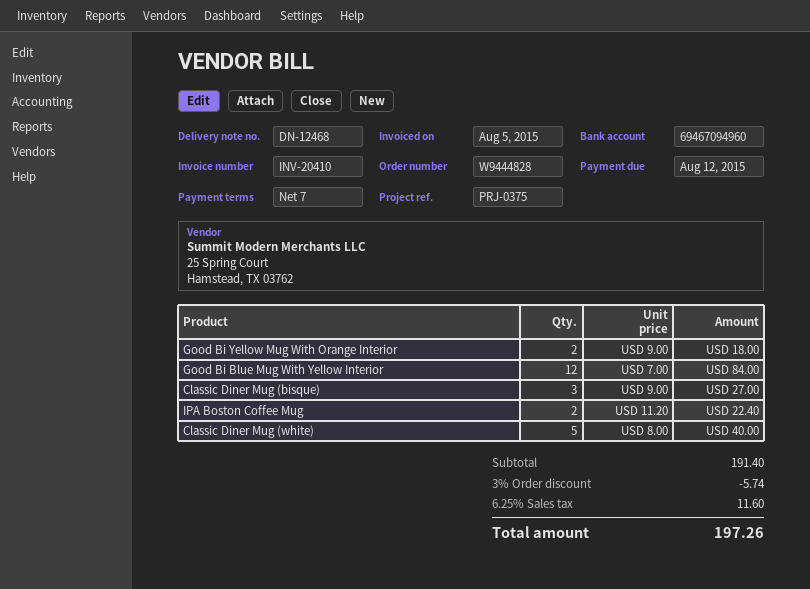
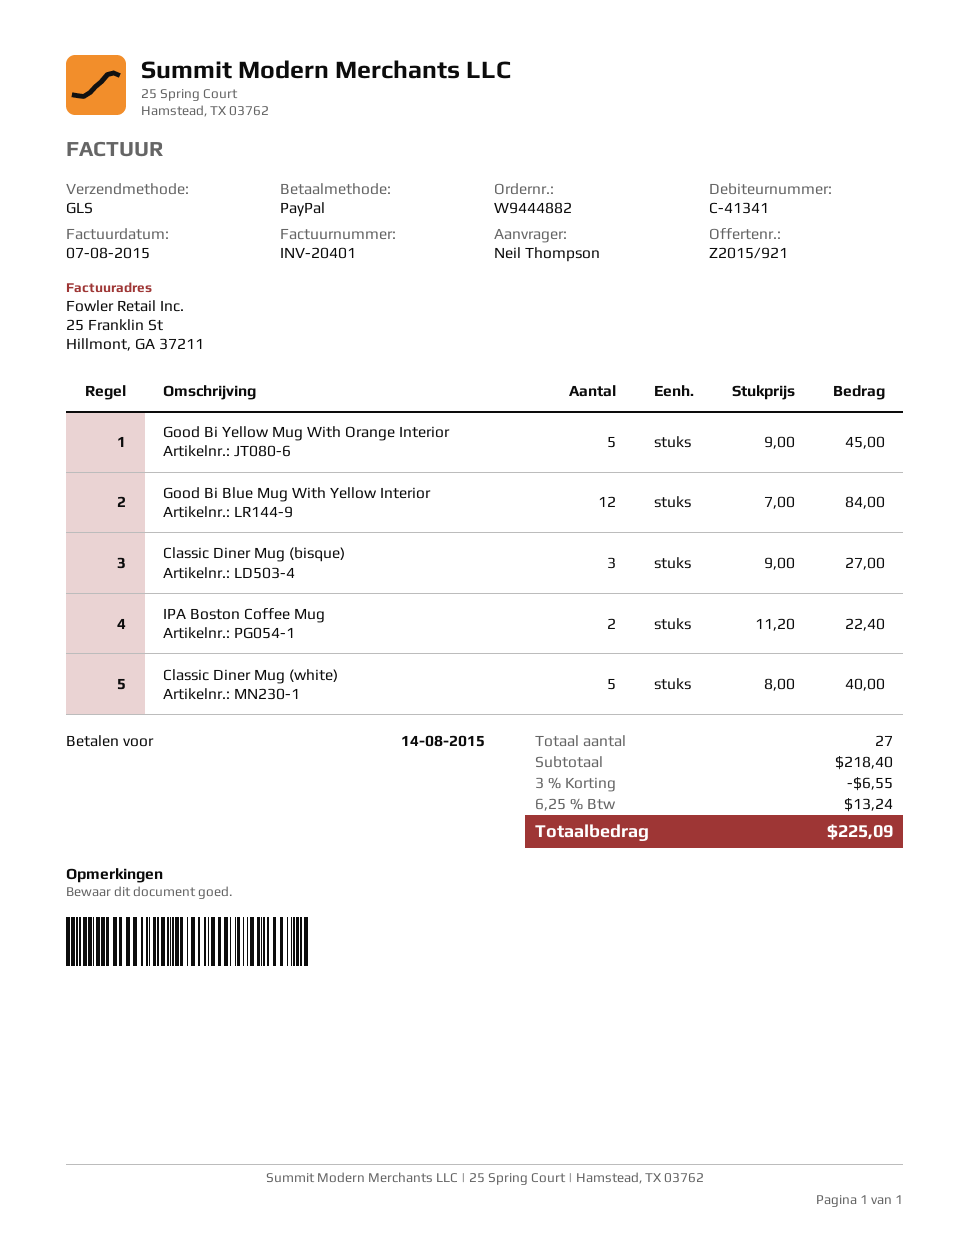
order number: W9444828 -> W9444882
invoice number: INV-20410 -> INV-20401
invoice date: 2015-08-05 -> 2015-08-07
due date: 2015-08-12 -> 2015-08-14
Good Bi Yellow Mug With Orange Interior: 2 x 9.00 = 18.00 -> 5 x 9.00 = 45.00
subtotal: 191.40 -> 218.40
discount: 3% = 5.74 -> 3% = 6.55
tax: 6.25% = 11.60 -> 6.25% = 13.24
total: 197.26 -> 225.09

